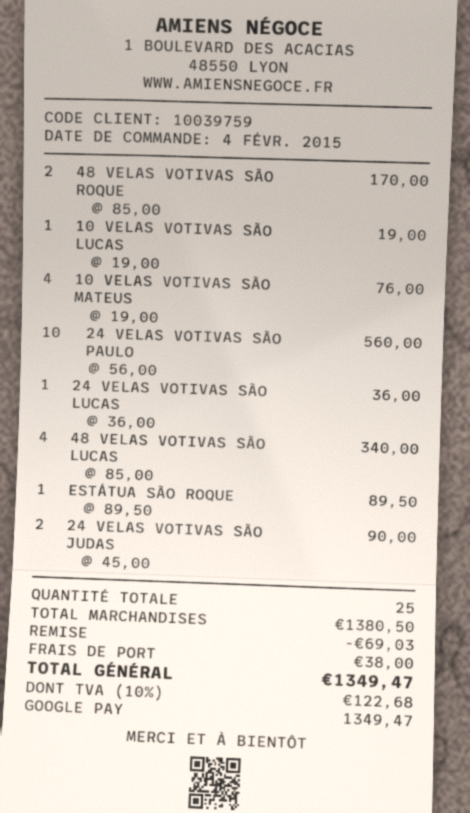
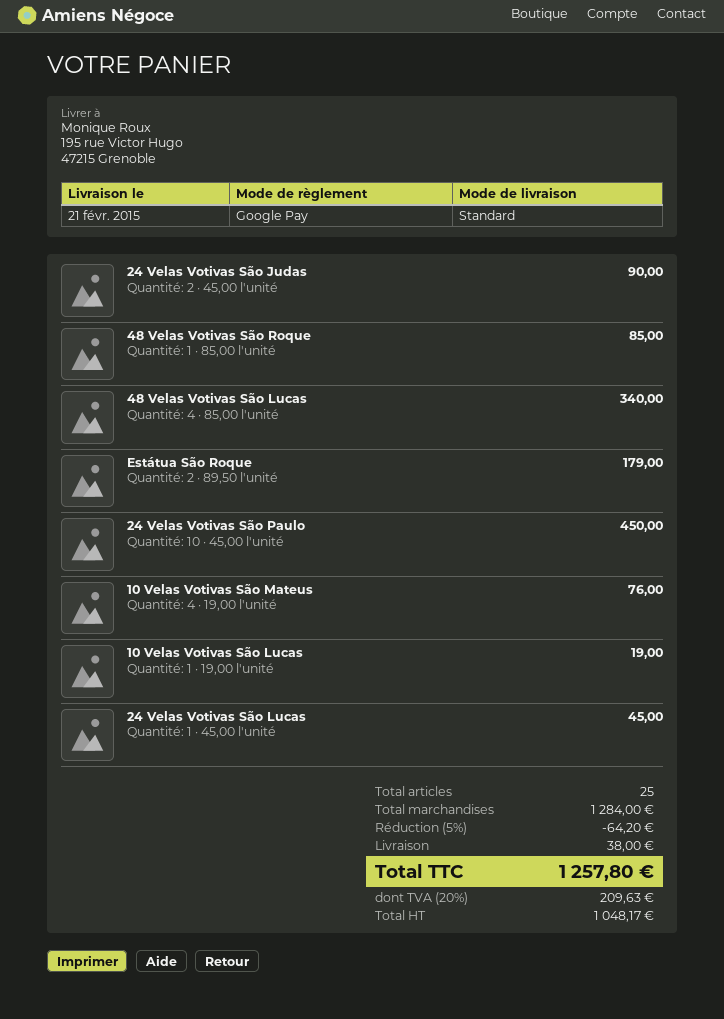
48 VELAS VOTIVAS SÃO ROQUE: 2 x 85.00 = 170.00 -> 1 x 85.00 = 85.00
24 VELAS VOTIVAS SÃO PAULO: 10 x 56.00 = 560.00 -> 10 x 45.00 = 450.00
24 VELAS VOTIVAS SÃO LUCAS: 1 x 36.00 = 36.00 -> 1 x 45.00 = 45.00
ESTÁTUA SÃO ROQUE: 1 x 89.50 = 89.50 -> 2 x 89.50 = 179.00
subtotal: 1380.50 -> 1284.00
discount: 69.03 -> 64.20
tax: 10% = 122.68 -> 20% = 209.63
total: 1349.47 -> 1257.80

